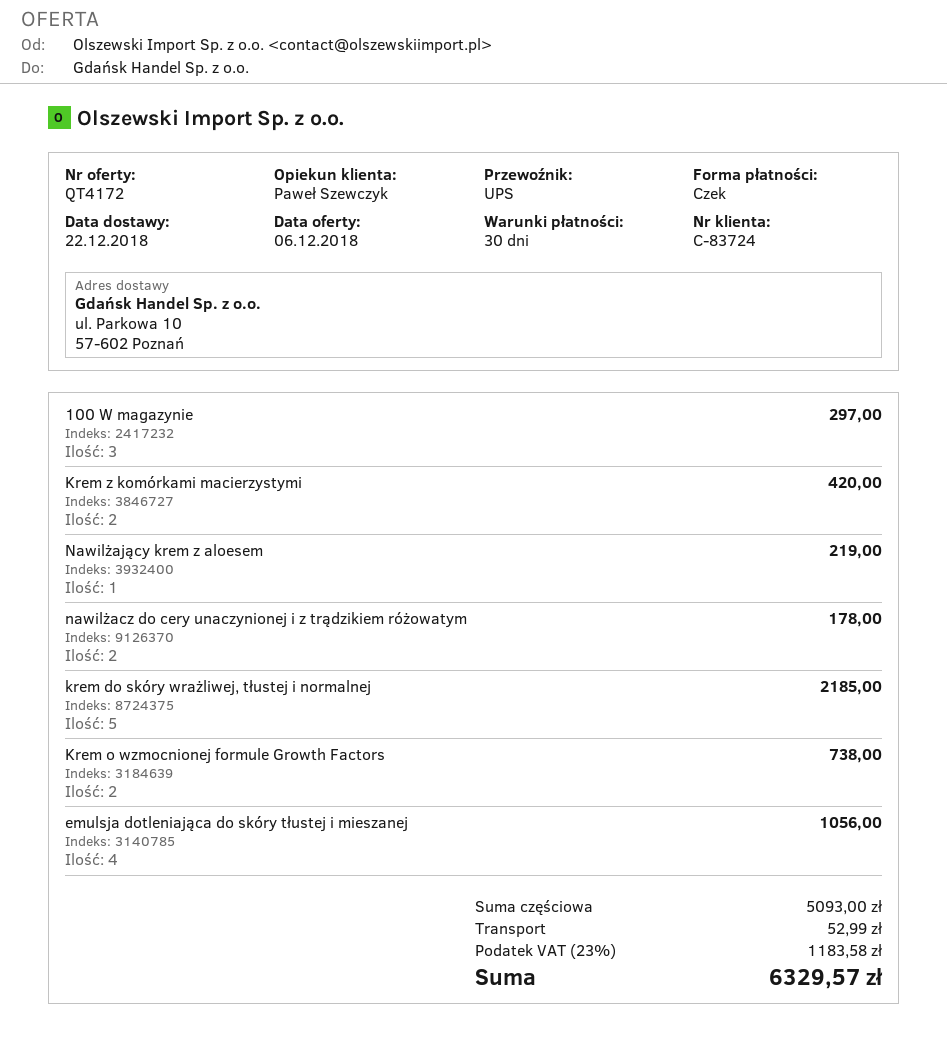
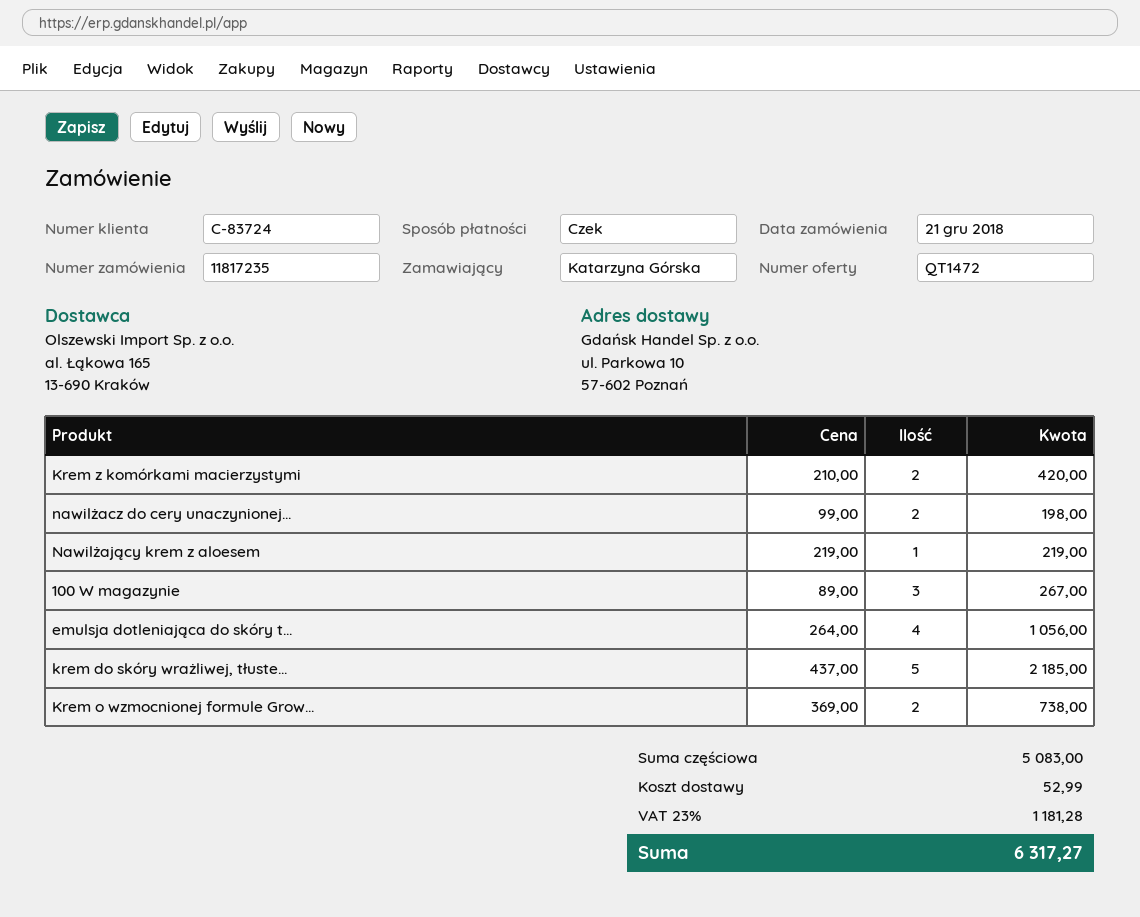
quote number: QT4172 -> QT1472
100 W magazynie: 3 for 297.00 -> 3 for 267.00
nawilżacz do cery unaczynionej i z trądzikiem różowatym: 2 for 178.00 -> 2 for 198.00
subtotal: 5093.00 -> 5083.00
tax: 23% = 1183.58 -> 23% = 1181.28
total: 6329.57 -> 6317.27

